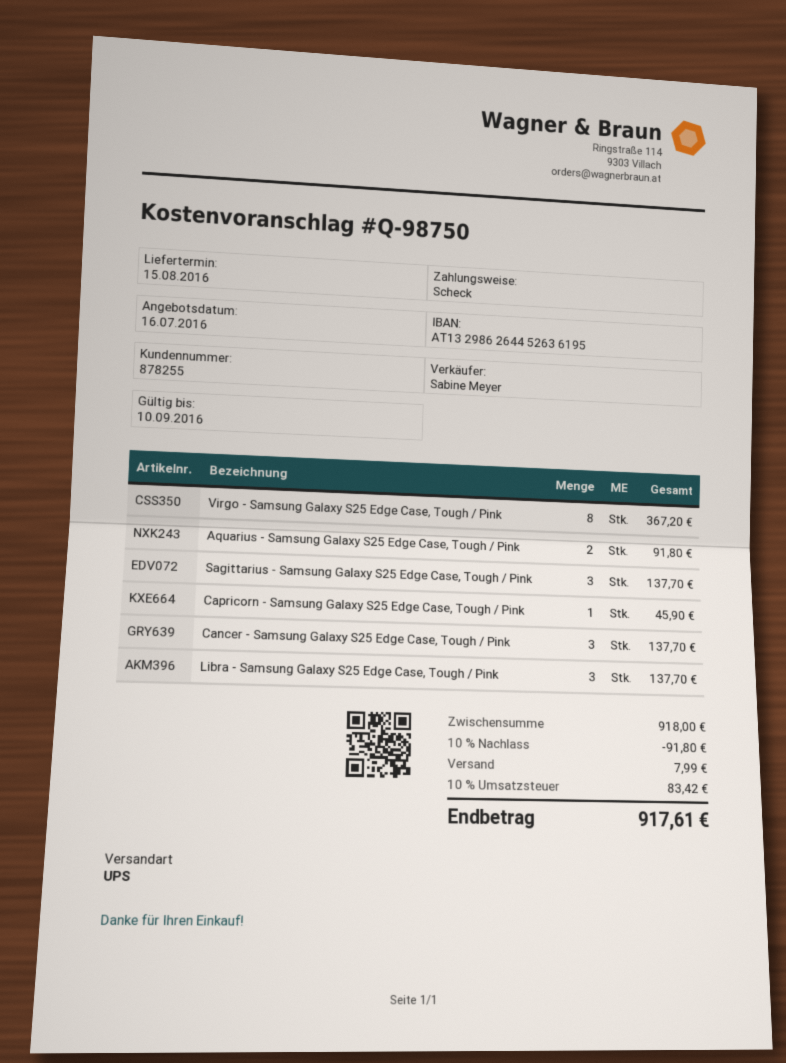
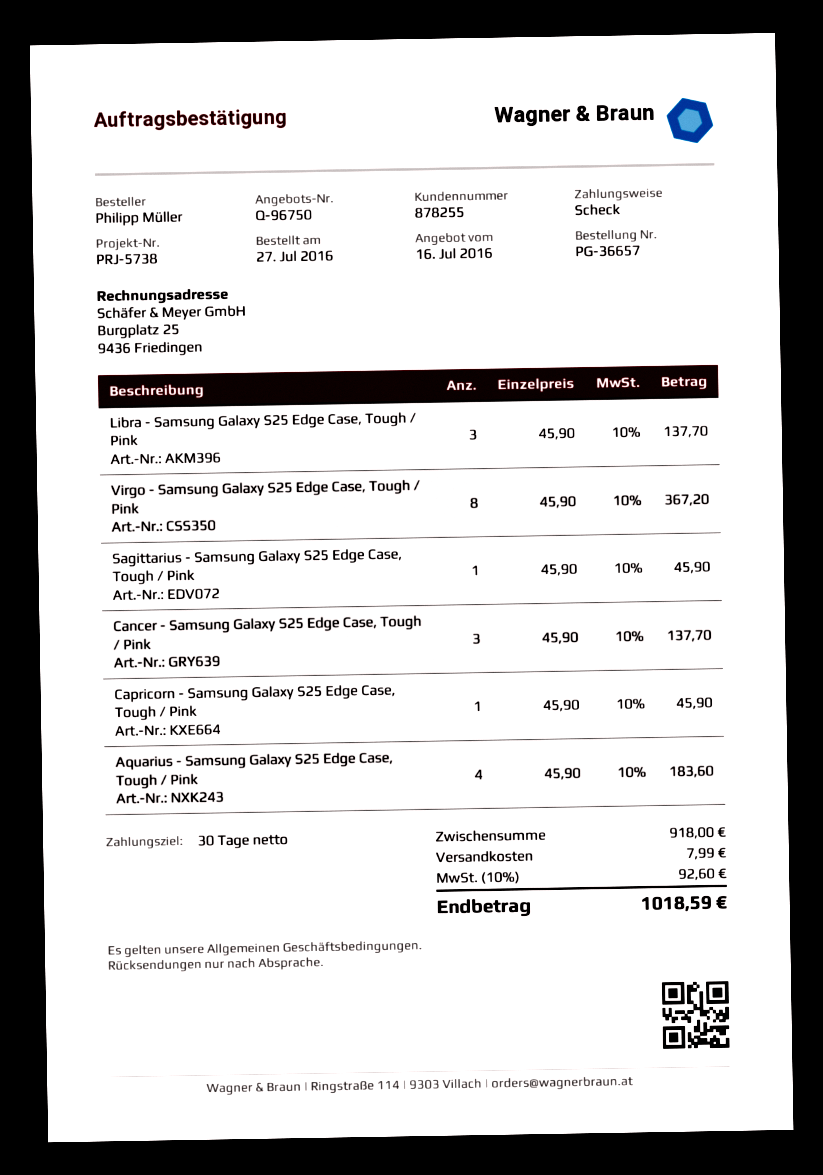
quote number: Q-98750 -> Q-96750
Aquarius - Samsung Galaxy S25 Edge Case, Tough / Pink: 2 for 91.80 -> 4 for 183.60
Sagittarius - Samsung Galaxy S25 Edge Case, Tough / Pink: 3 for 137.70 -> 1 for 45.90
discount: 10% = 91.80 -> none
tax: 10% = 83.42 -> 10% = 92.60
total: 917.61 -> 1018.59

